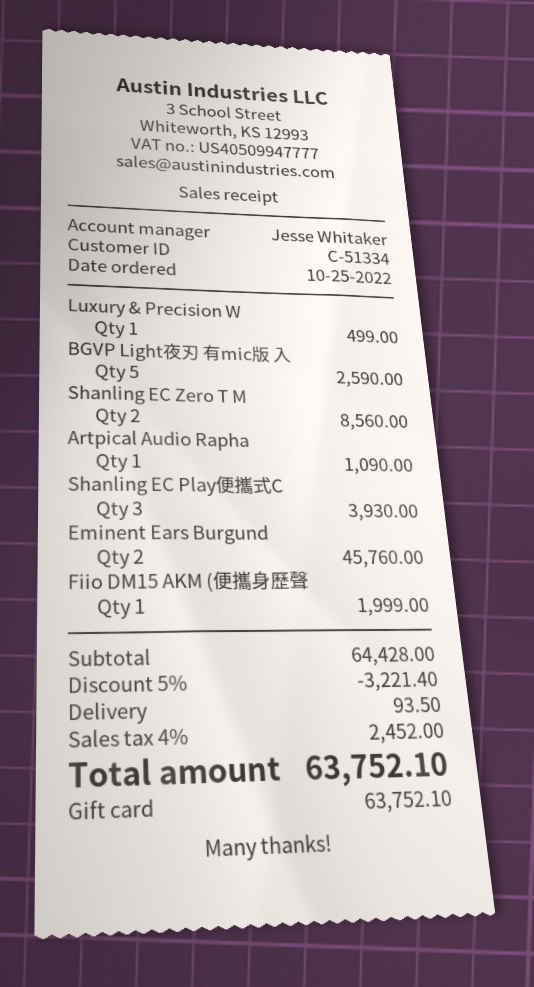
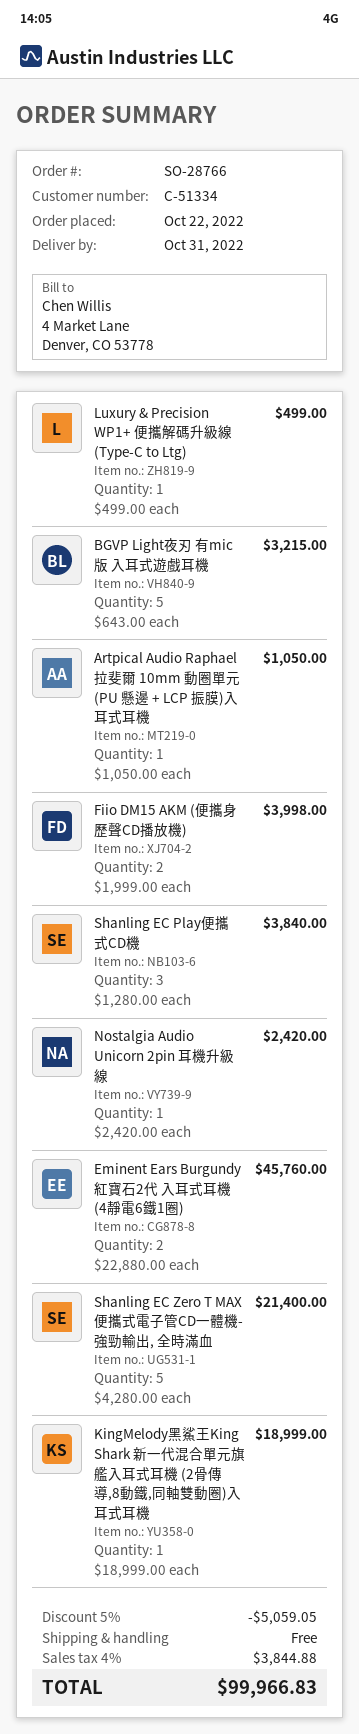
order date: 2022-10-25 -> 2022-10-22
BGVP Light夜刃 有mic版 入: 5 for 2590.00 -> 5 for 3215.00
Shanling EC Zero T M: 2 for 8560.00 -> 5 for 21400.00
Artpical Audio Rapha: 1 for 1090.00 -> 1 for 1050.00
Shanling EC Play便攜式C: 3 for 3930.00 -> 3 for 3840.00
Fiio DM15 AKM (便攜身歷聲: 1 for 1999.00 -> 2 for 3998.00
Nostalgia Audio Unicorn 2pin 耳機升級線: none -> 1 for 2420.00
KingMelody黑鯊王King Shark 新一代混合單元旗艦入耳式耳機 (2骨傳導,8動鐵,同軸雙動圈)入耳式耳機: none -> 1 for 18999.00
discount: 5% = 3221.40 -> 5% = 5059.05
shipping: 93.50 -> 0.00
tax: 4% = 2452.00 -> 4% = 3844.88
total: 63752.10 -> 99966.83

